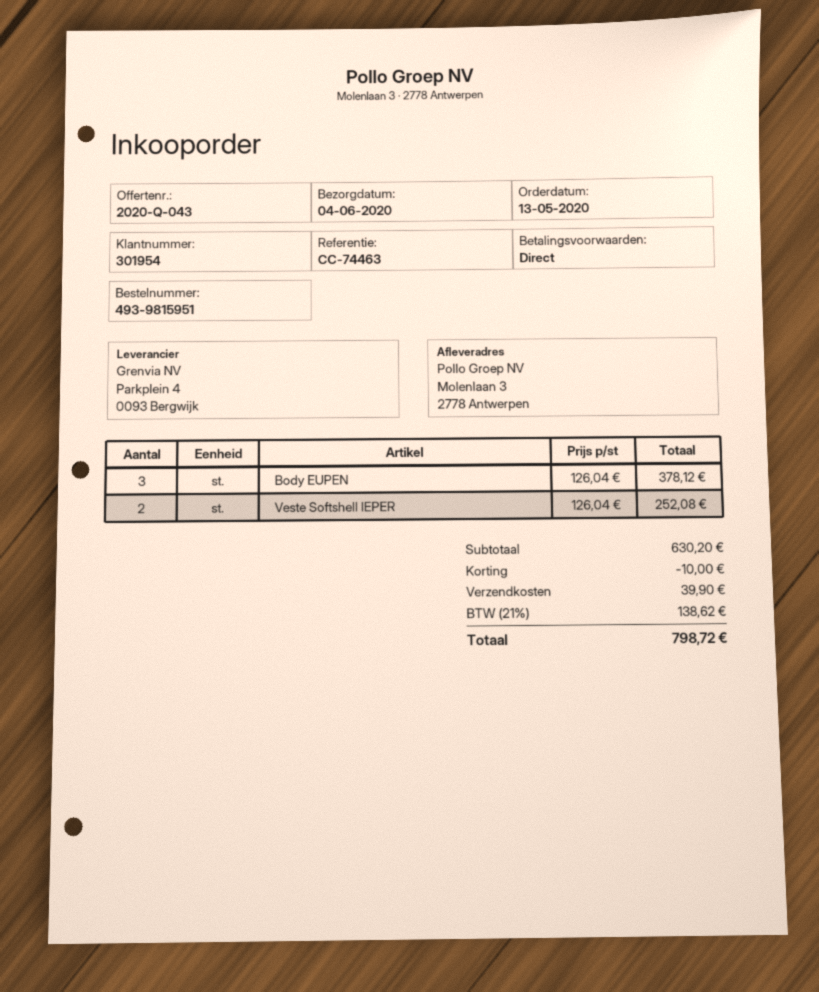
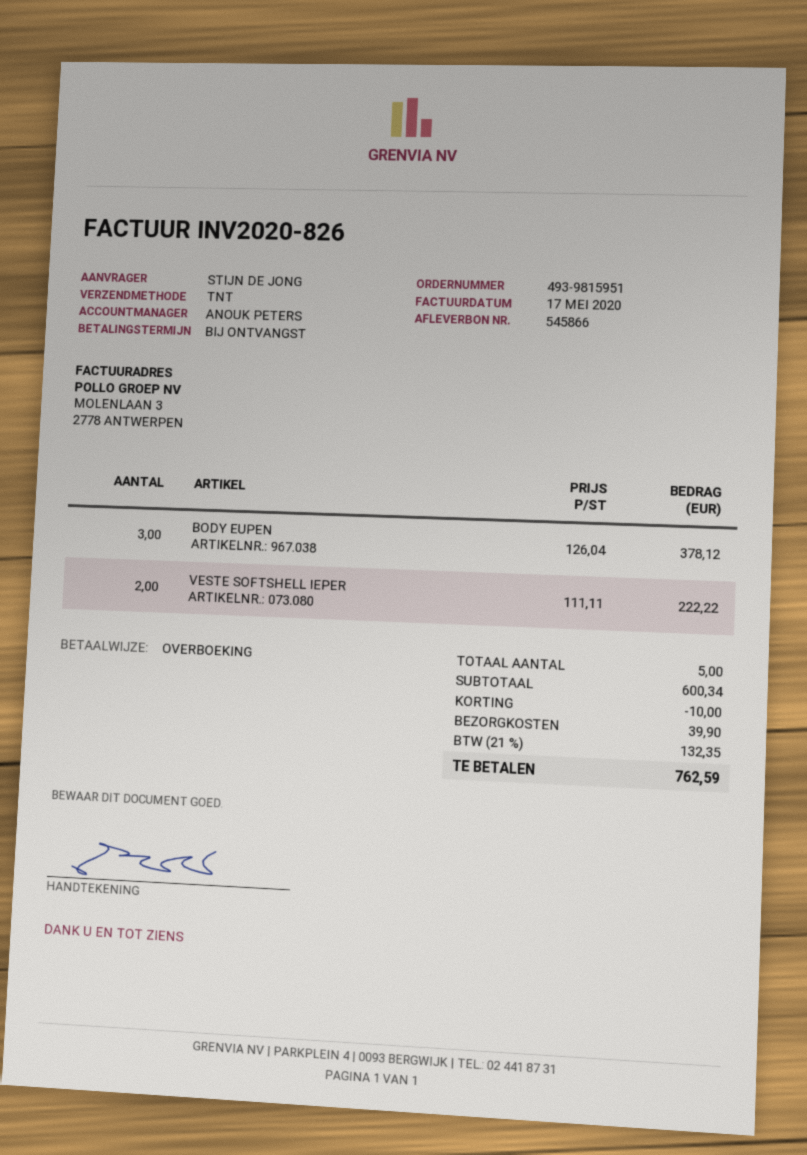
Veste Softshell IEPER: 2 x 126.04 = 252.08 -> 2 x 111.11 = 222.22
subtotal: 630.20 -> 600.34
tax: 21% = 138.62 -> 21% = 132.35
total: 798.72 -> 762.59

